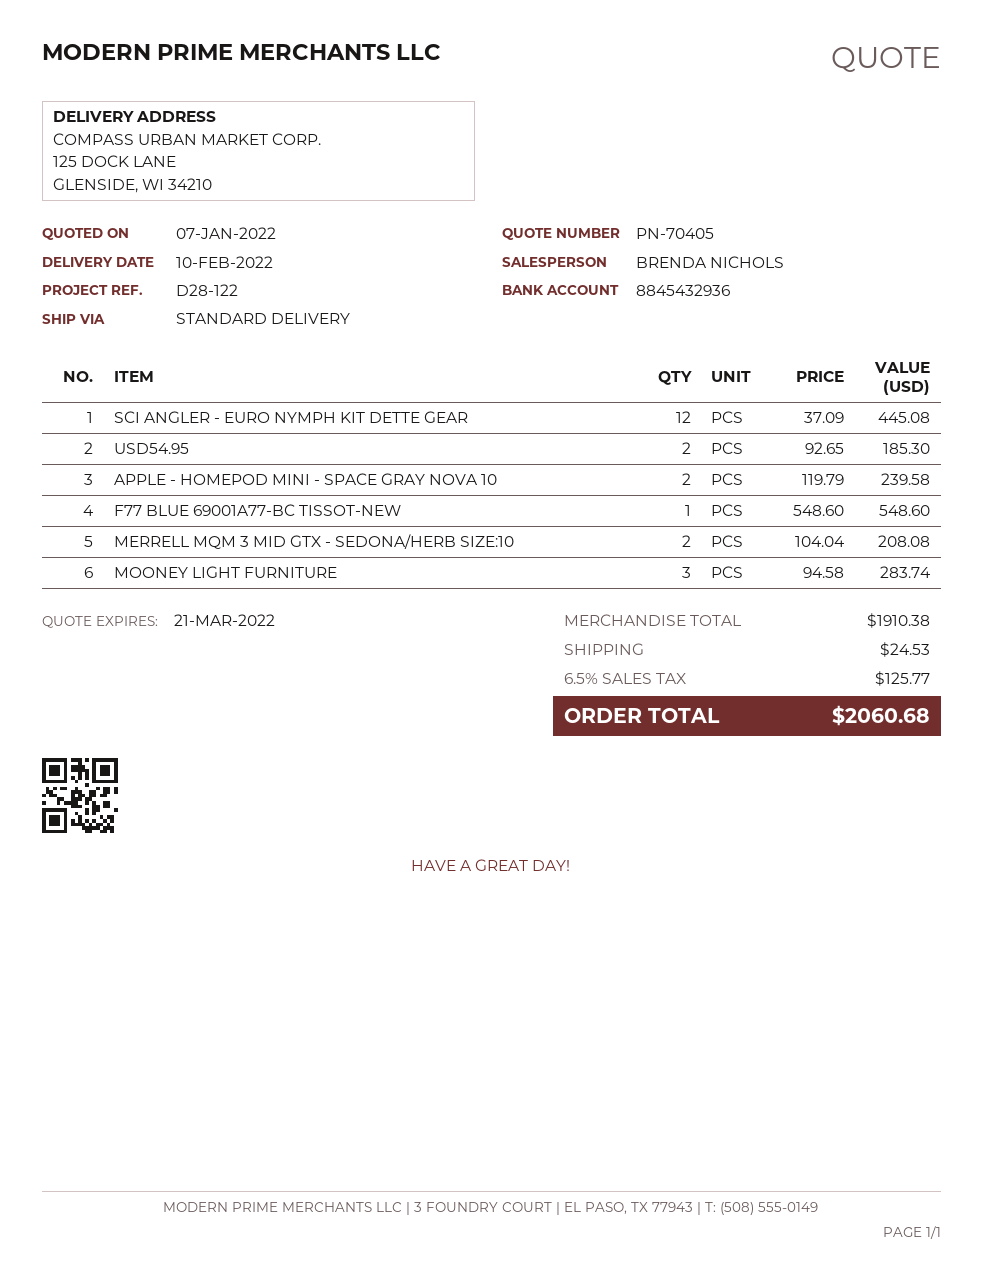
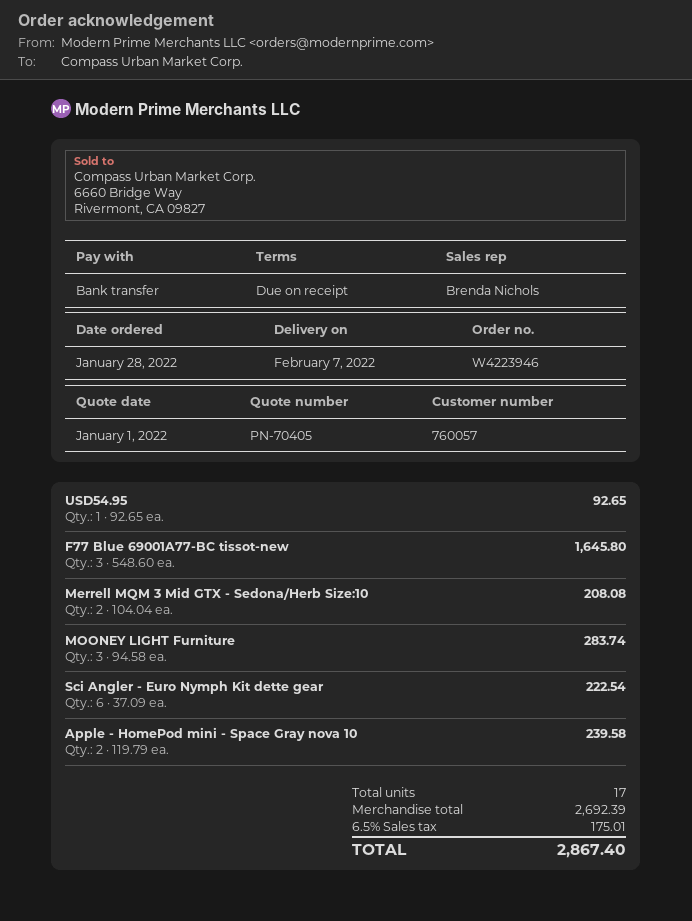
quote date: 2022-01-07 -> 2022-01-01
delivery date: 2022-02-10 -> 2022-02-07
SCI ANGLER - EURO NYMPH KIT DETTE GEAR: 12 x 37.09 = 445.08 -> 6 x 37.09 = 222.54
USD54.95: 2 x 92.65 = 185.30 -> 1 x 92.65 = 92.65
F77 BLUE 69001A77-BC TISSOT-NEW: 1 x 548.60 = 548.60 -> 3 x 548.60 = 1645.80
subtotal: 1910.38 -> 2692.39
shipping: 24.53 -> none
tax: 6.5% = 125.77 -> 6.5% = 175.01
total: 2060.68 -> 2867.40

